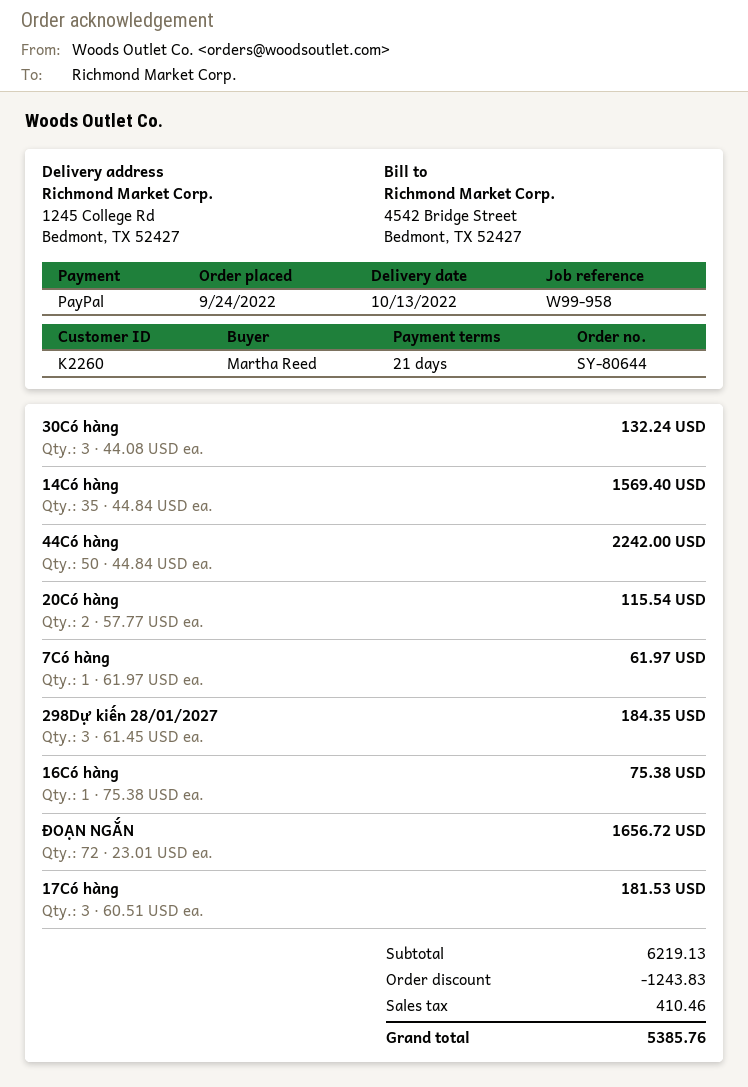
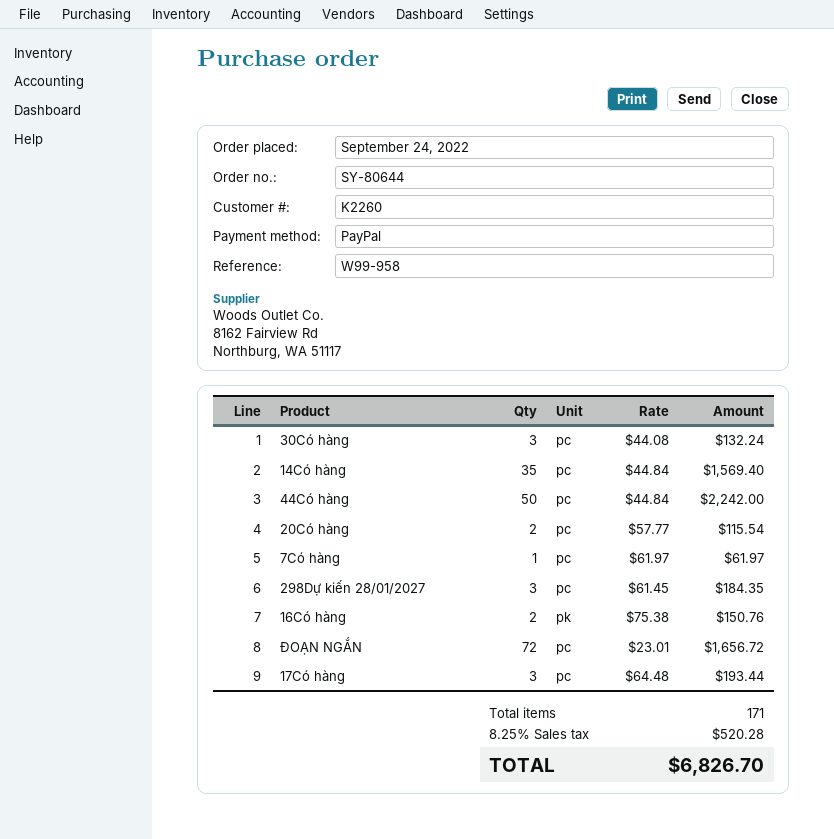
16Có hàng: 1 x 75.38 = 75.38 -> 2 x 75.38 = 150.76
17Có hàng: 3 x 60.51 = 181.53 -> 3 x 64.48 = 193.44
discount: 1243.83 -> none
tax: 410.46 -> 520.28
total: 5385.76 -> 6826.70

